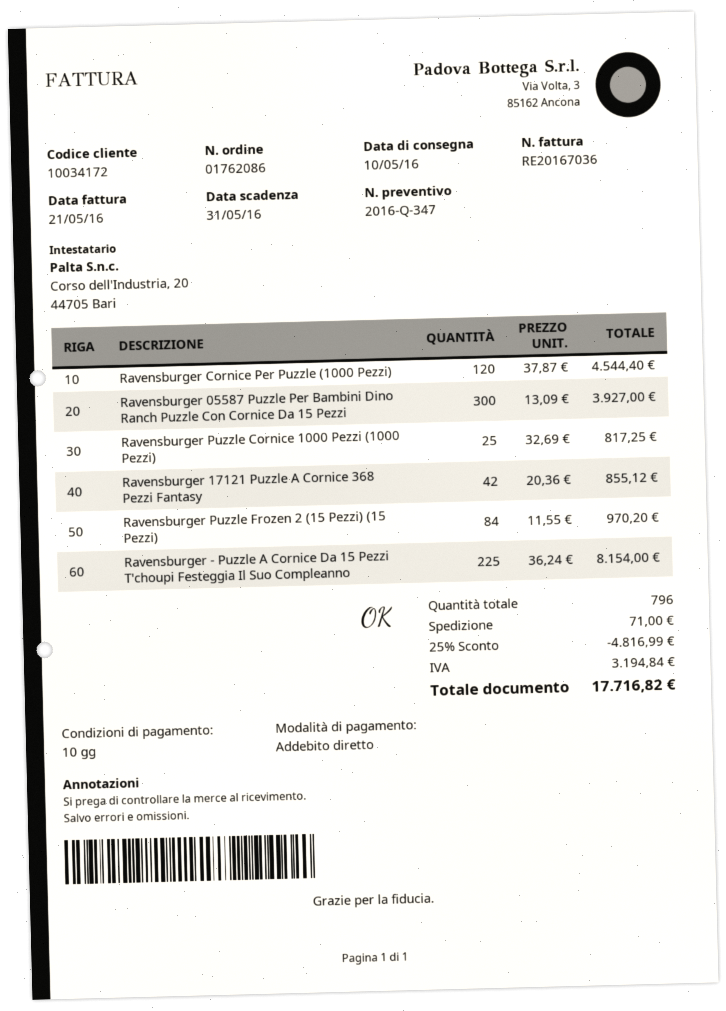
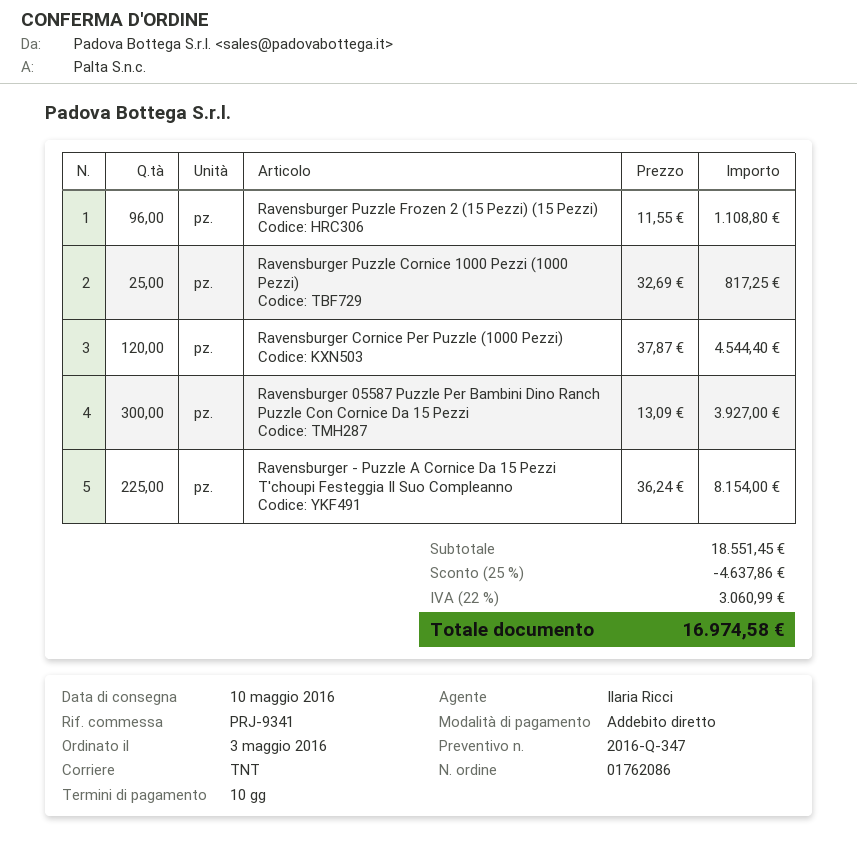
Ravensburger 17121 Puzzle A Cornice 368 Pezzi Fantasy: 42 x 20.36 = 855.12 -> none
Ravensburger Puzzle Frozen 2 (15 Pezzi) (15 Pezzi): 84 x 11.55 = 970.20 -> 96 x 11.55 = 1108.80
discount: 25% = 4816.99 -> 25% = 4637.86
shipping: 71.00 -> none
tax: 3194.84 -> 3060.99
total: 17716.82 -> 16974.58

